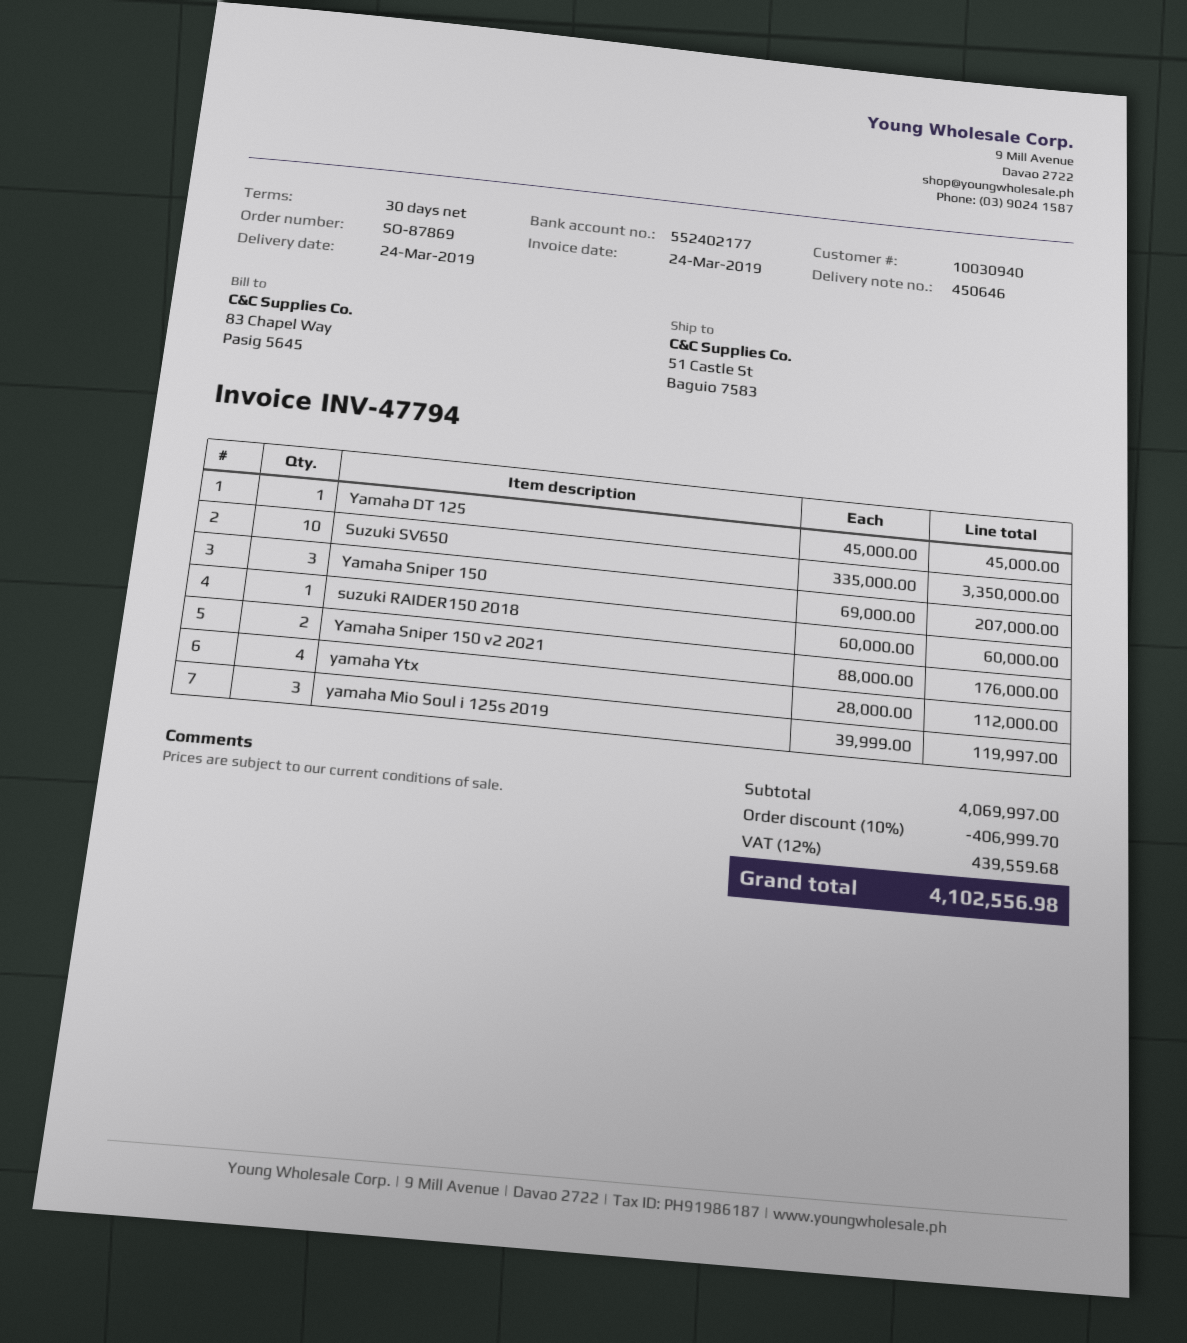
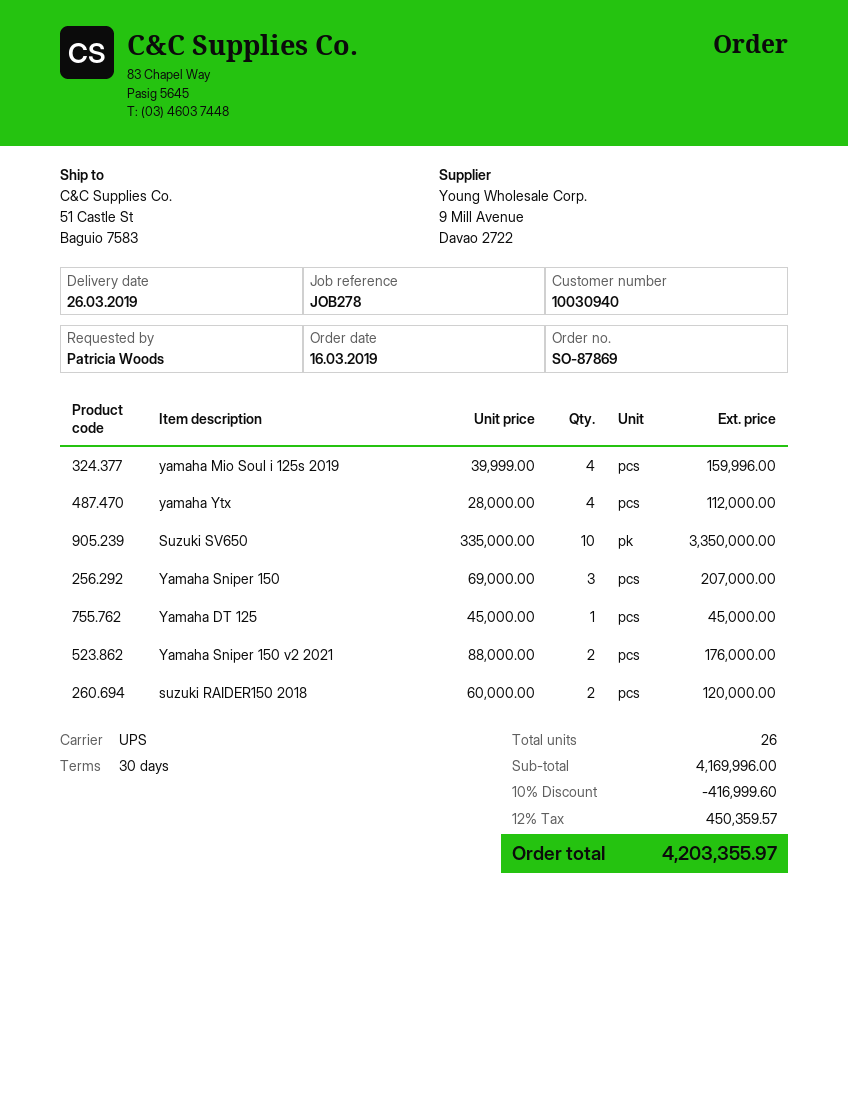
delivery date: 2019-03-24 -> 2019-03-26
suzuki RAIDER150 2018: 1 x 60000.00 = 60000.00 -> 2 x 60000.00 = 120000.00
yamaha Mio Soul i 125s 2019: 3 x 39999.00 = 119997.00 -> 4 x 39999.00 = 159996.00
subtotal: 4069997.00 -> 4169996.00
discount: 10% = 406999.70 -> 10% = 416999.60
tax: 12% = 439559.68 -> 12% = 450359.57
total: 4102556.98 -> 4203355.97

